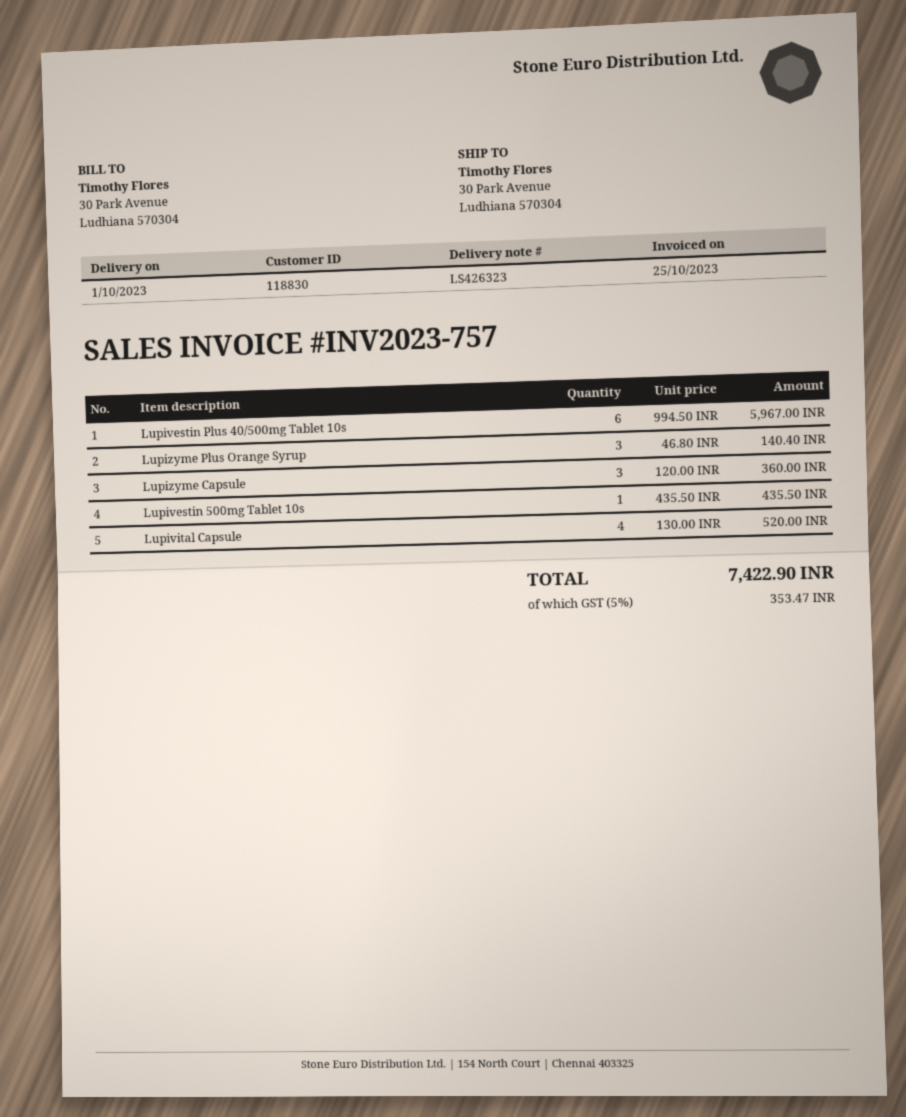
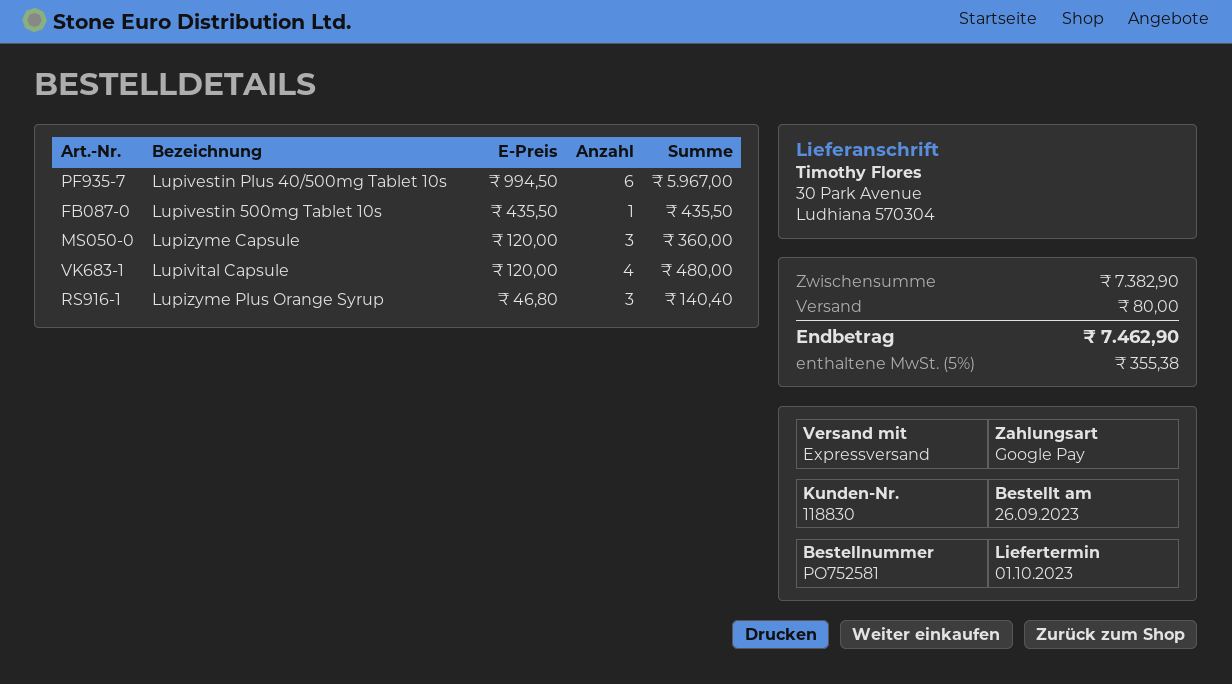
Lupivital Capsule: 4 x 130.00 = 520.00 -> 4 x 120.00 = 480.00
shipping: none -> 80.00
tax: 5% = 353.47 -> 5% = 355.38
total: 7422.90 -> 7462.90

